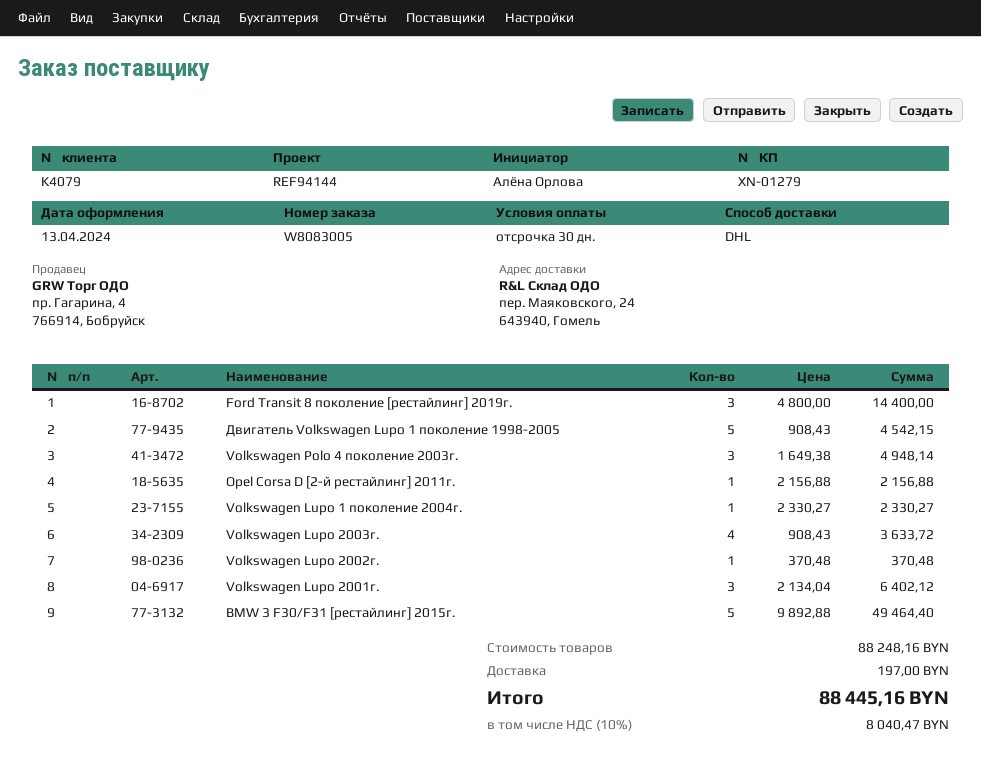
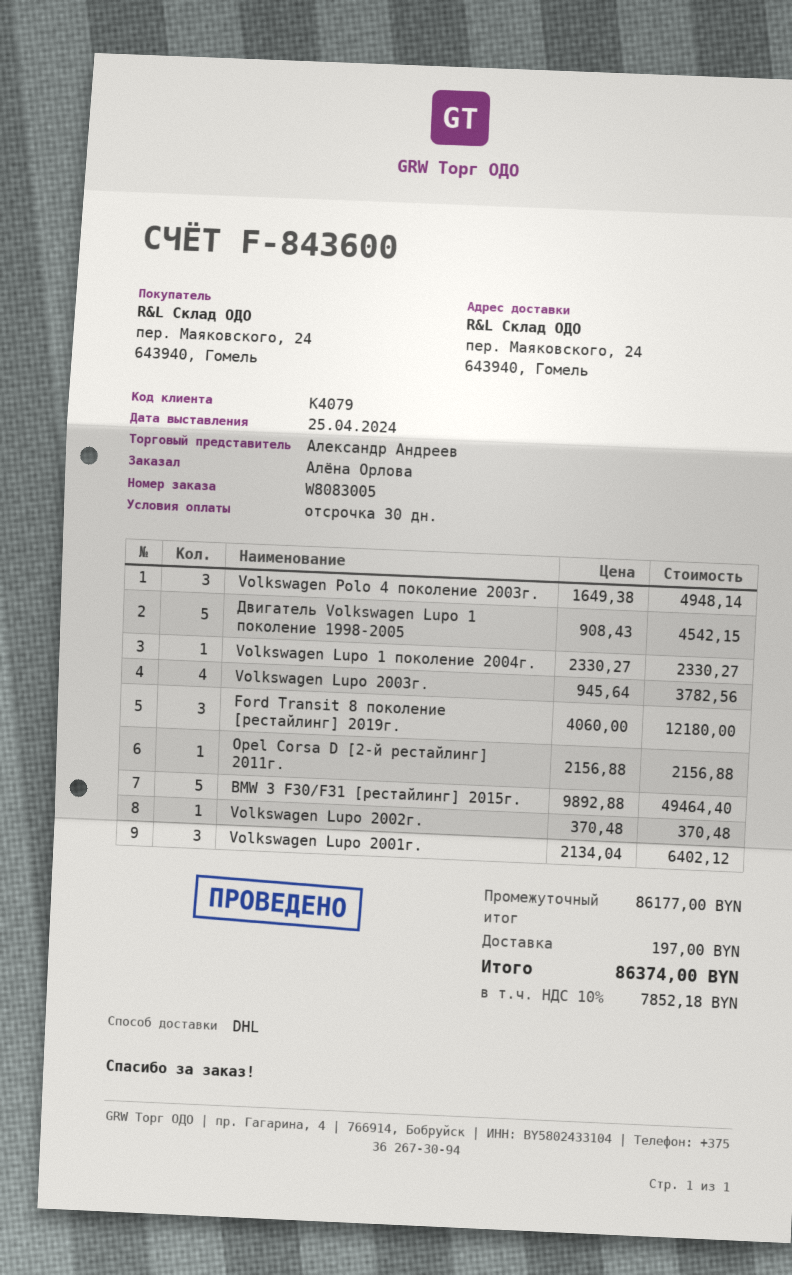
Ford Transit 8 поколение [рестайлинг] 2019г.: 3 x 4800.00 = 14400.00 -> 3 x 4060.00 = 12180.00
Volkswagen Lupo 2003г.: 4 x 908.43 = 3633.72 -> 4 x 945.64 = 3782.56
subtotal: 88248.16 -> 86177.00
tax: 10% = 8040.47 -> 10% = 7852.18
total: 88445.16 -> 86374.00

